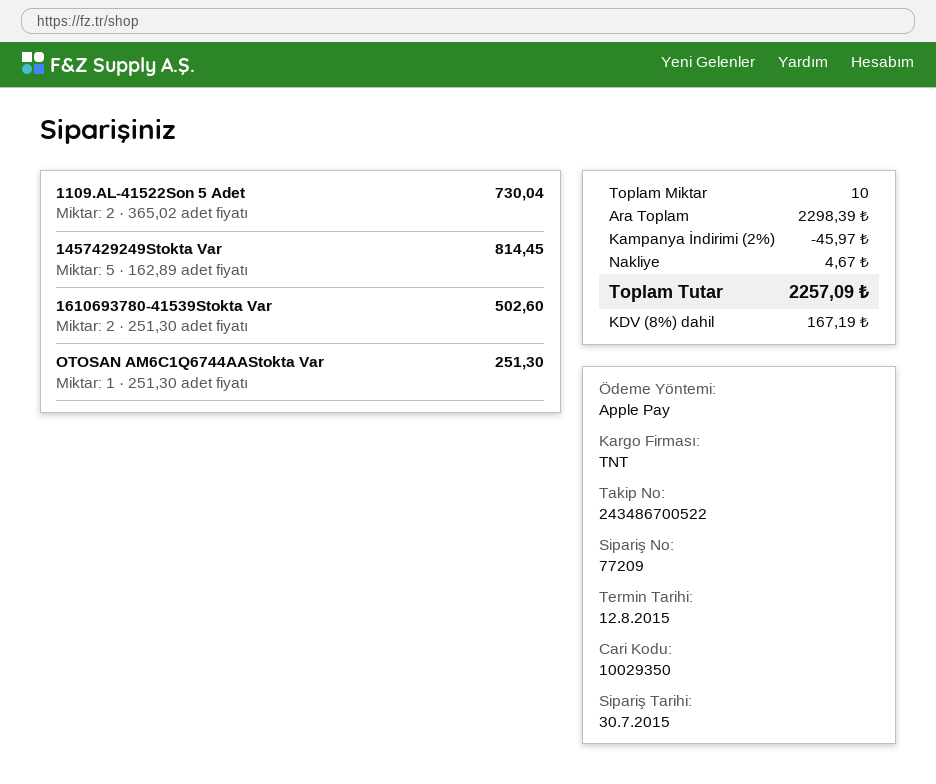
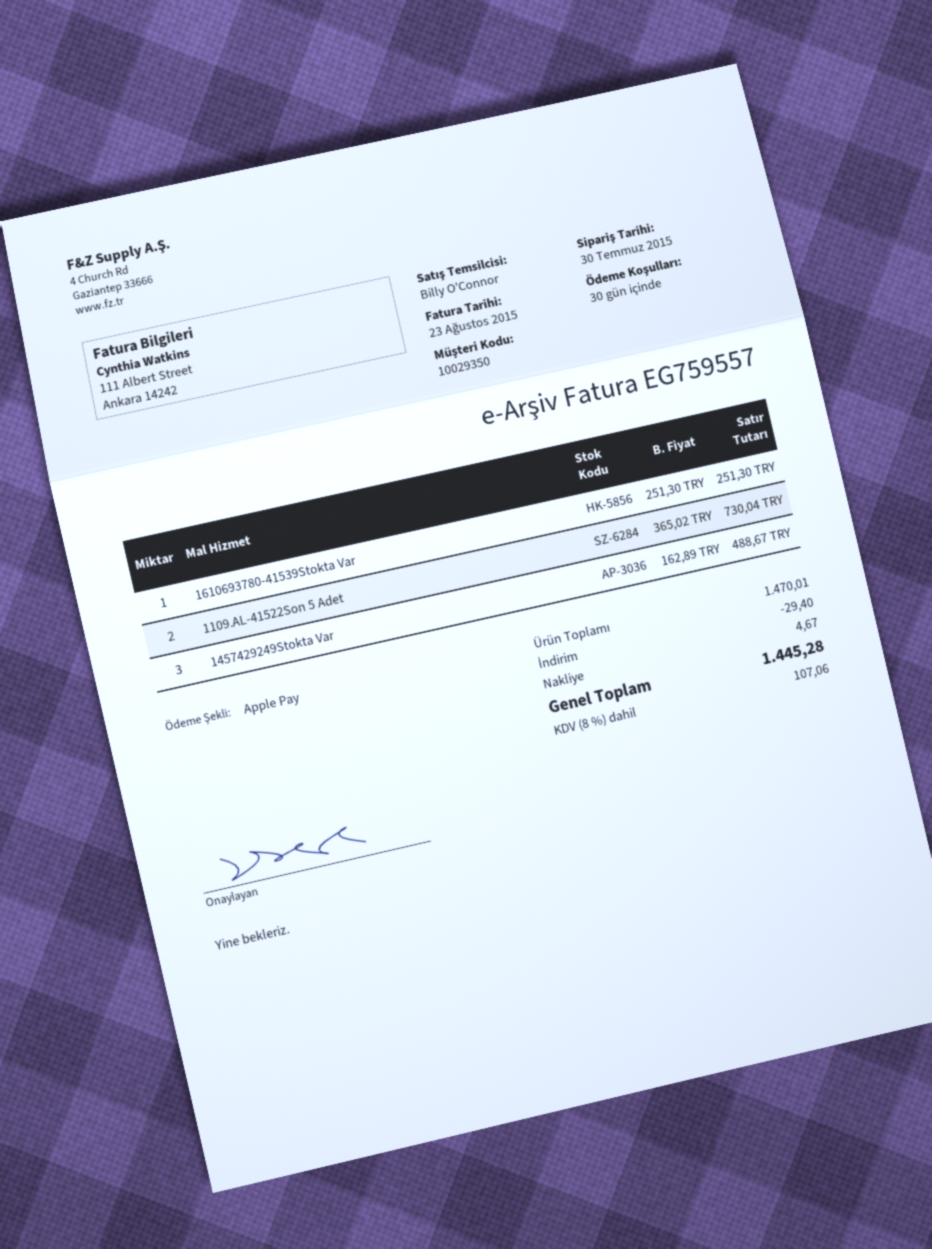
1457429249Stokta Var: 5 x 162.89 = 814.45 -> 3 x 162.89 = 488.67
1610693780-41539Stokta Var: 2 x 251.30 = 502.60 -> 1 x 251.30 = 251.30
OTOSAN AM6C1Q6744AAStokta Var: 1 x 251.30 = 251.30 -> none
subtotal: 2298.39 -> 1470.01
discount: 45.97 -> 29.40
tax: 8% = 167.19 -> 8% = 107.06
total: 2257.09 -> 1445.28

